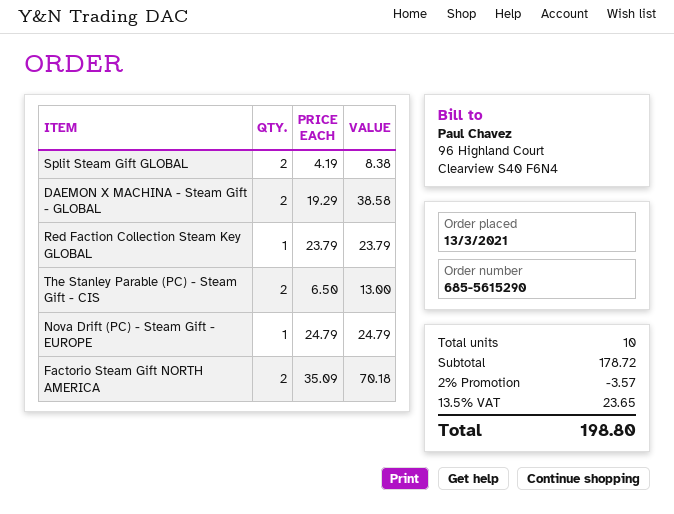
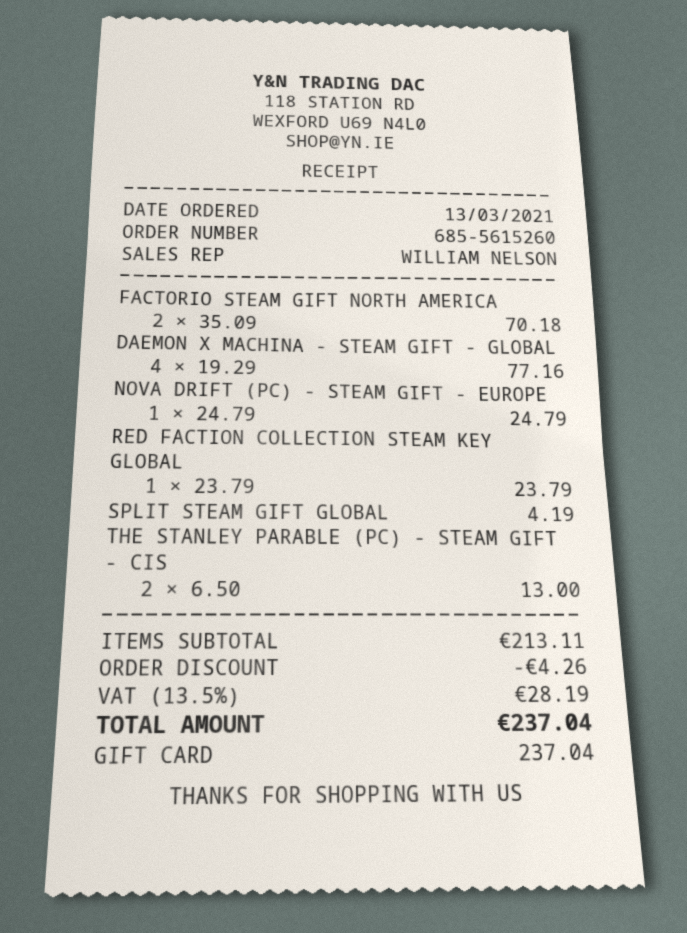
order number: 685-5615290 -> 685-5615260
Split Steam Gift GLOBAL: 2 x 4.19 = 8.38 -> 1 x 4.19 = 4.19
DAEMON X MACHINA - Steam Gift - GLOBAL: 2 x 19.29 = 38.58 -> 4 x 19.29 = 77.16
subtotal: 178.72 -> 213.11
discount: 3.57 -> 4.26
tax: 13.5% = 23.65 -> 13.5% = 28.19
total: 198.80 -> 237.04

